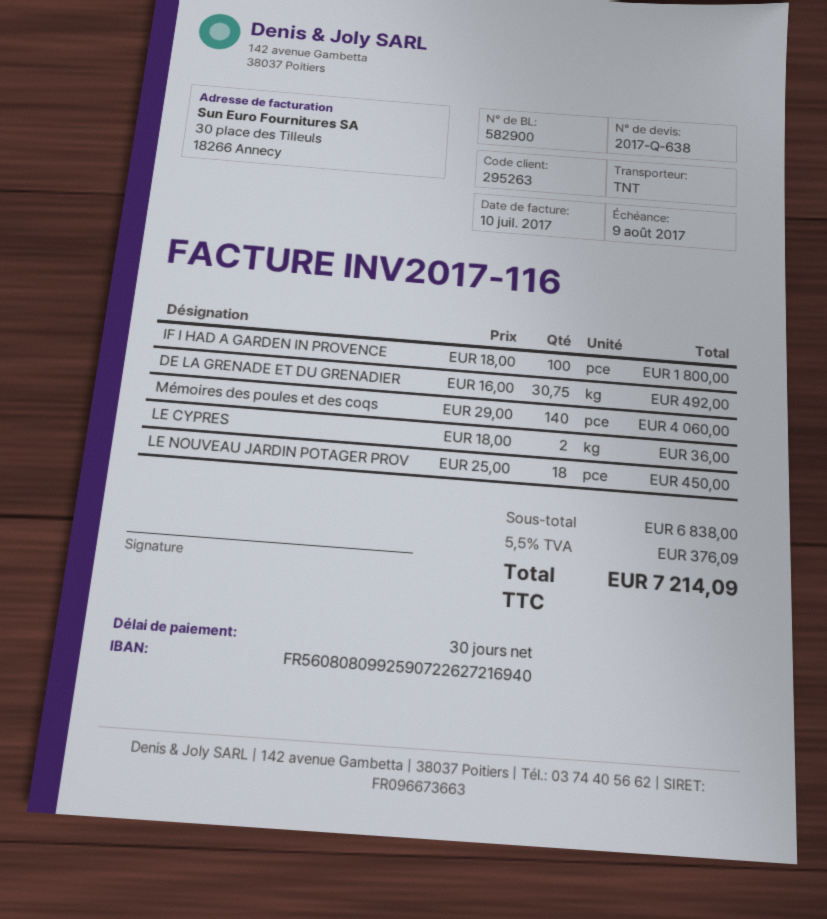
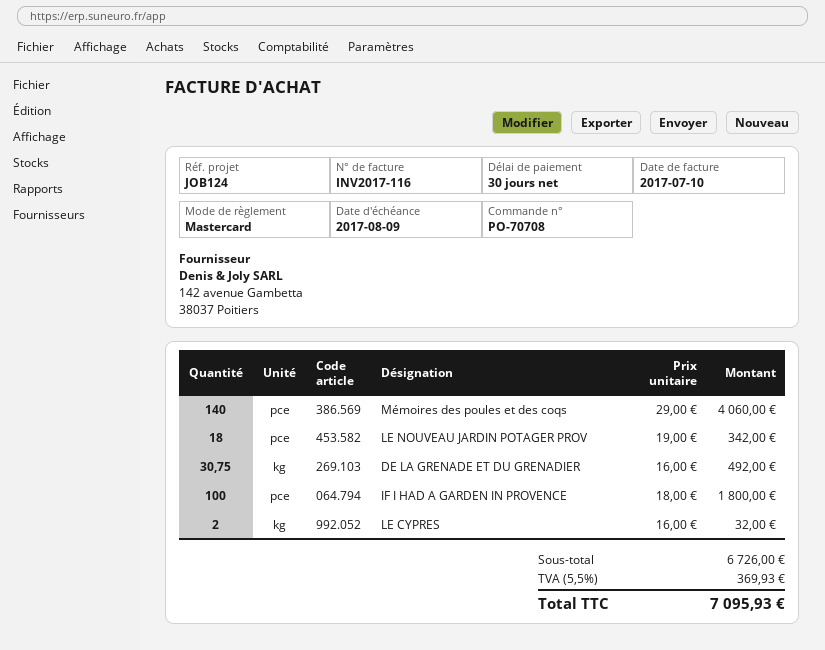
LE CYPRES: 2 x 18.00 = 36.00 -> 2 x 16.00 = 32.00
LE NOUVEAU JARDIN POTAGER PROV: 18 x 25.00 = 450.00 -> 18 x 19.00 = 342.00
subtotal: 6838.00 -> 6726.00
tax: 5.5% = 376.09 -> 5.5% = 369.93
total: 7214.09 -> 7095.93

